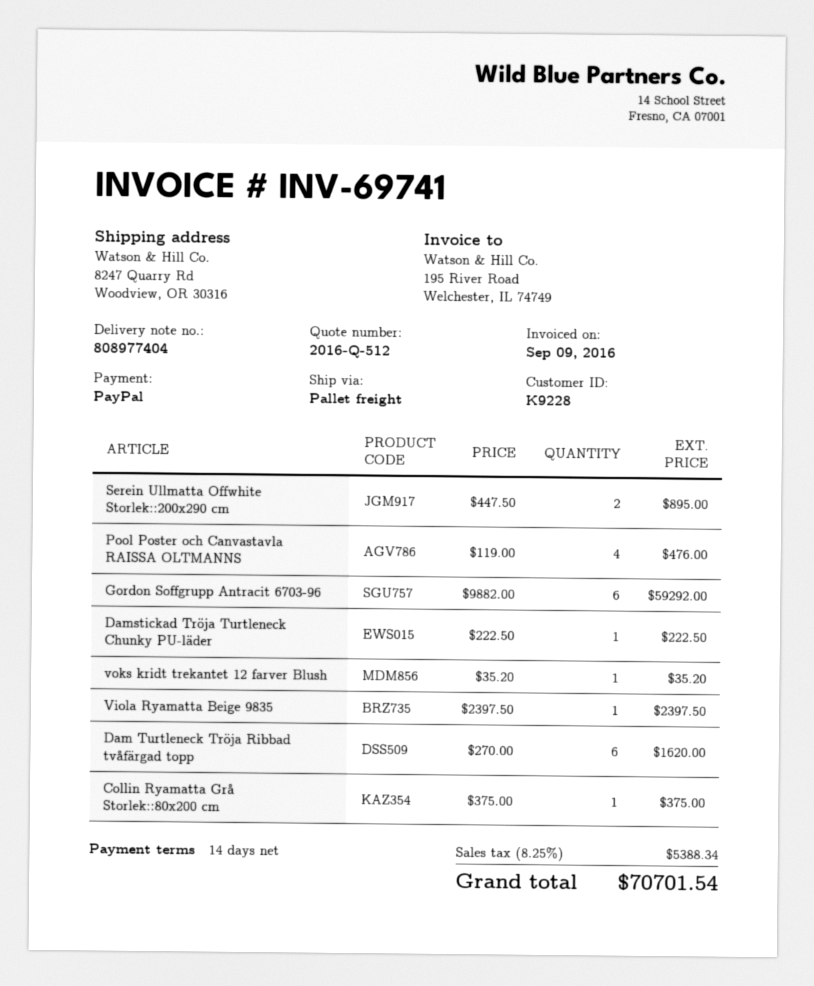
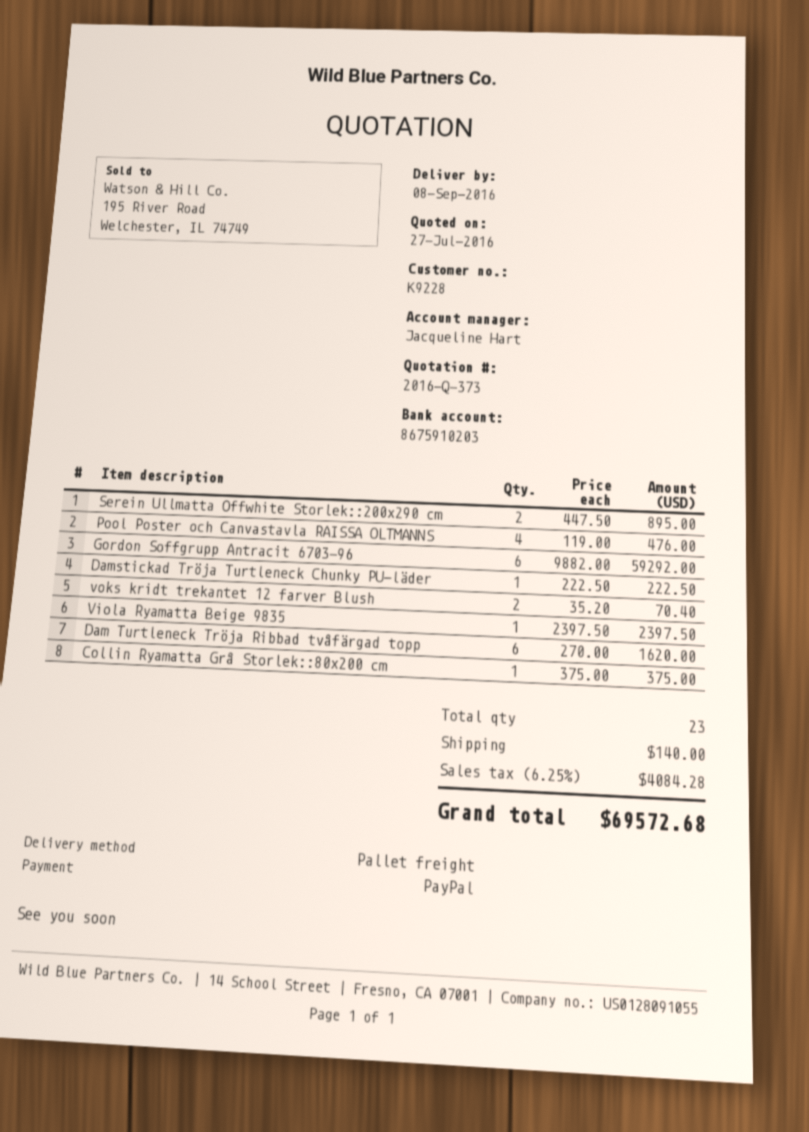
quote number: 2016-Q-512 -> 2016-Q-373
voks kridt trekantet 12 farver Blush: 1 x 35.20 = 35.20 -> 2 x 35.20 = 70.40
shipping: none -> 140.00
tax: 8.25% = 5388.34 -> 6.25% = 4084.28
total: 70701.54 -> 69572.68

